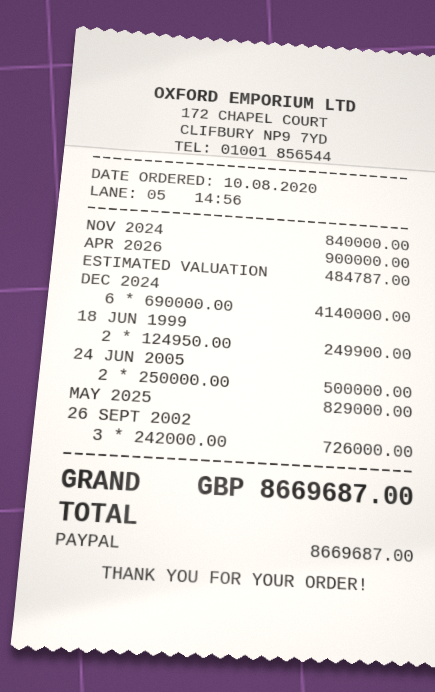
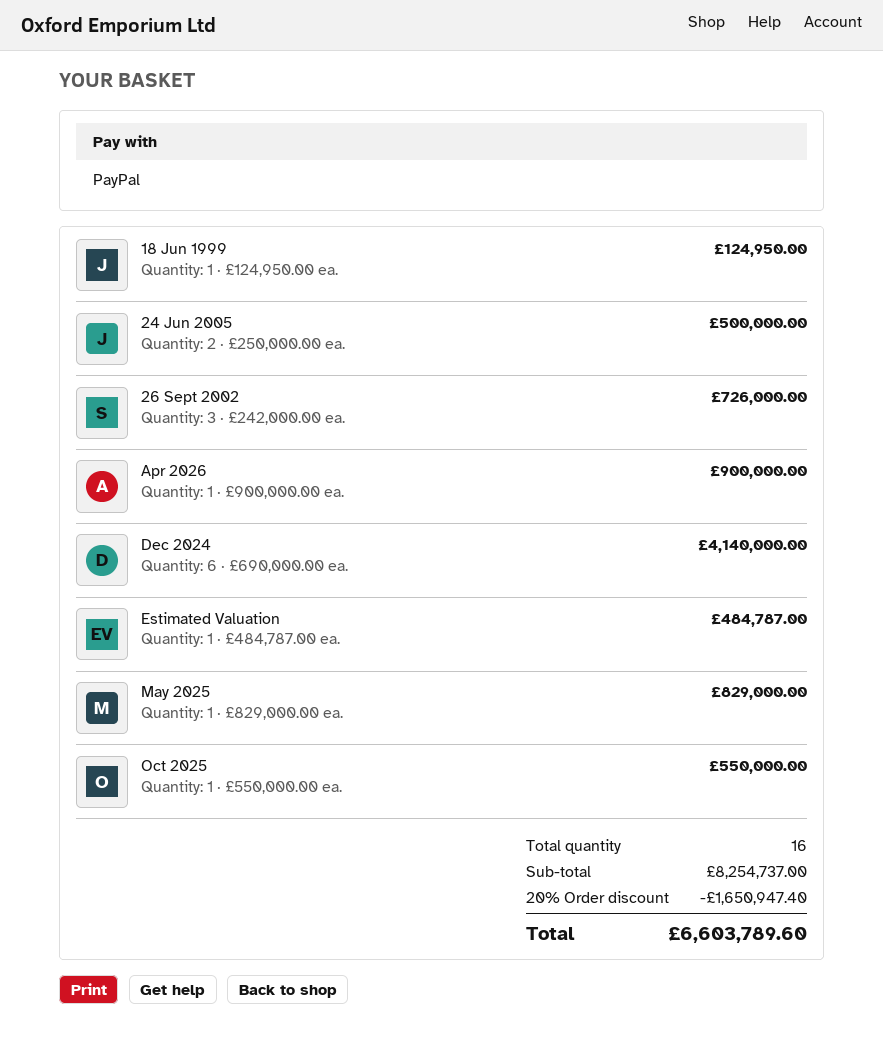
NOV 2024: 1 x 840000.00 = 840000.00 -> none
18 JUN 1999: 2 x 124950.00 = 249900.00 -> 1 x 124950.00 = 124950.00
Oct 2025: none -> 1 x 550000.00 = 550000.00
discount: none -> 20% = 1650947.40
total: 8669687.00 -> 6603789.60

